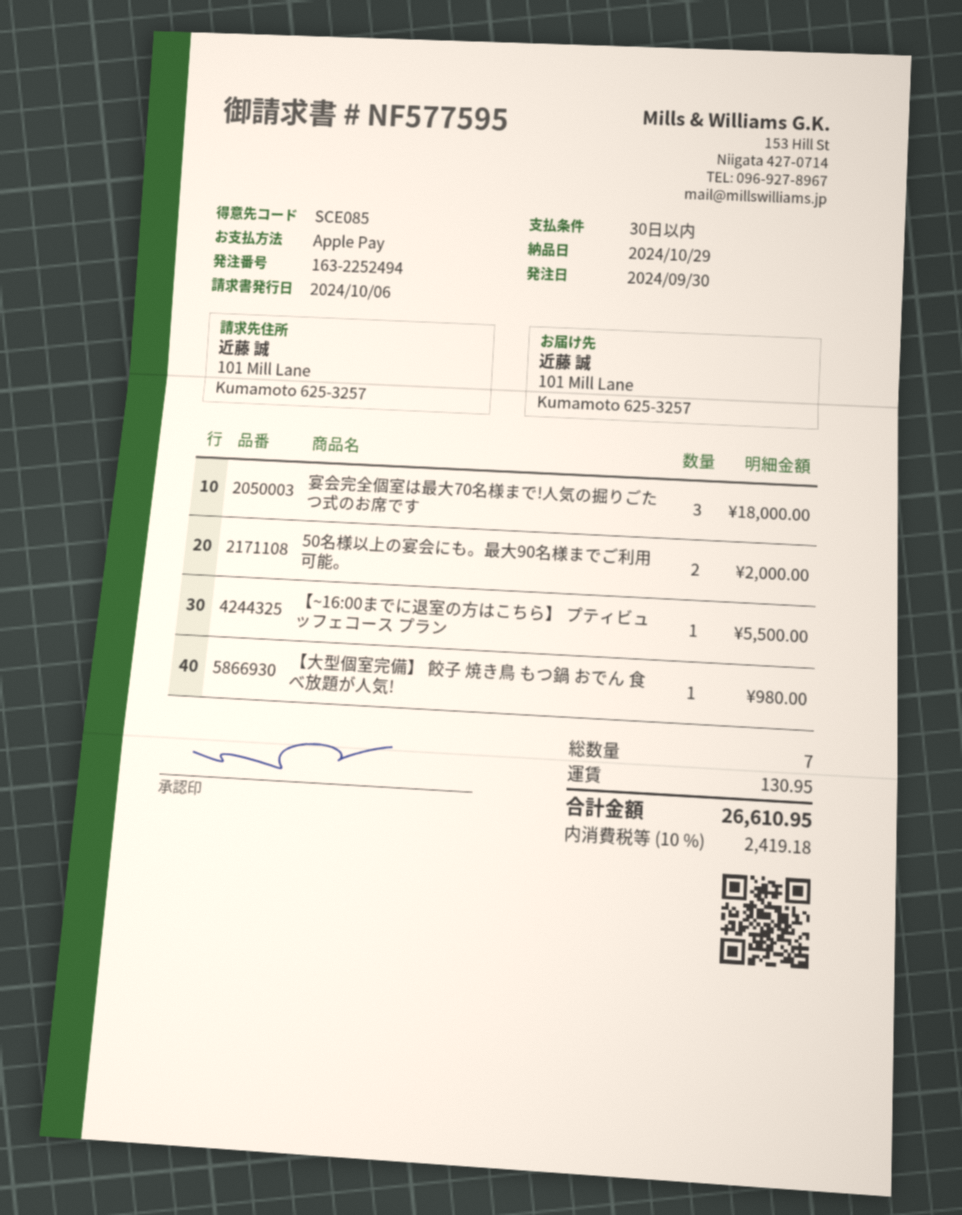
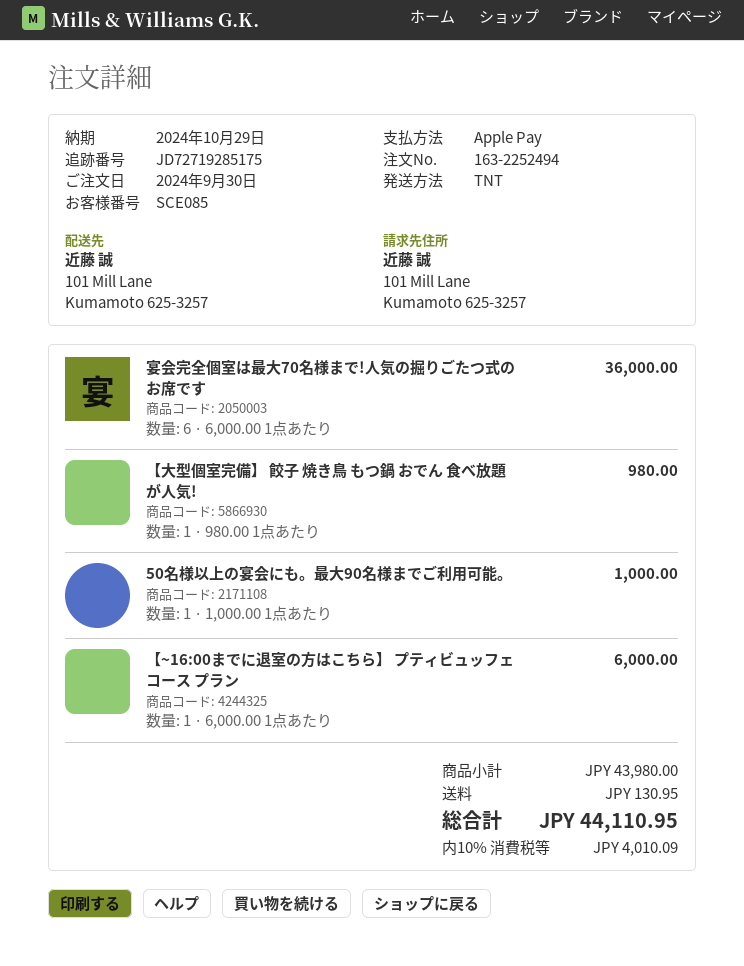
宴会完全個室は最大70名様まで!人気の掘りごたつ式のお席です: 3 for 18000.00 -> 6 for 36000.00
50名様以上の宴会にも。最大90名様までご利用可能。: 2 for 2000.00 -> 1 for 1000.00
【~16:00までに退室の方はこちら】 プティビュッフェコース プラン: 1 for 5500.00 -> 1 for 6000.00
tax: 10% = 2419.18 -> 10% = 4010.09
total: 26610.95 -> 44110.95

